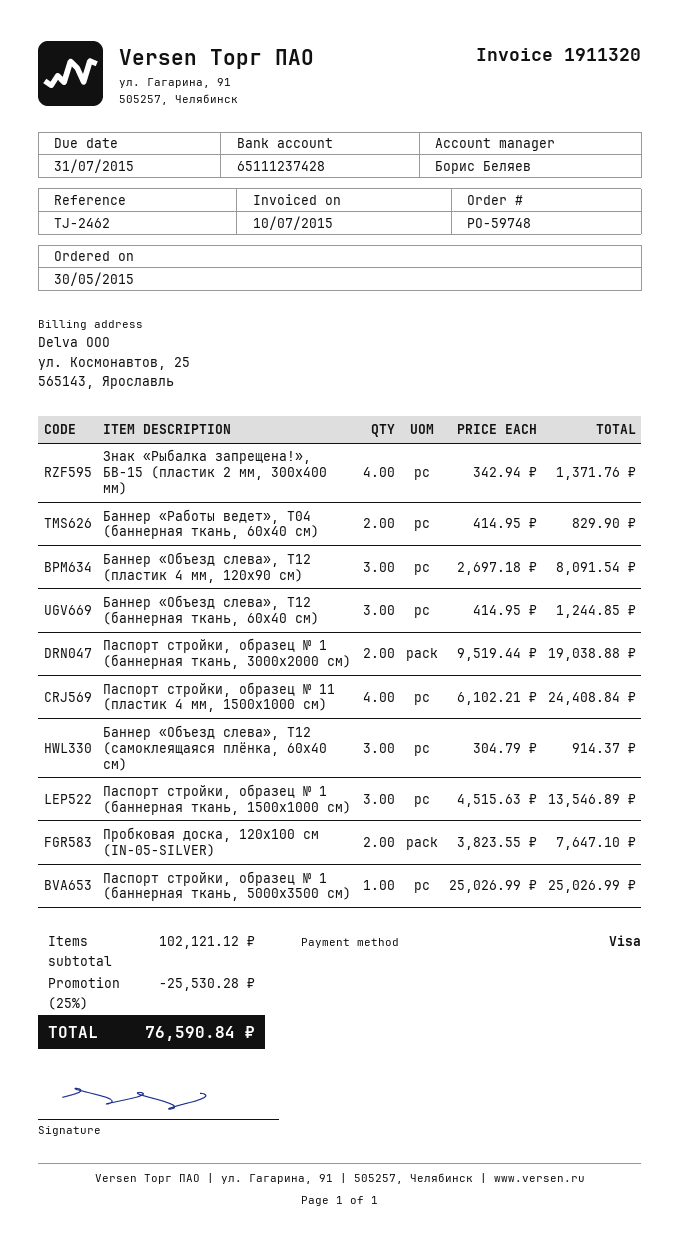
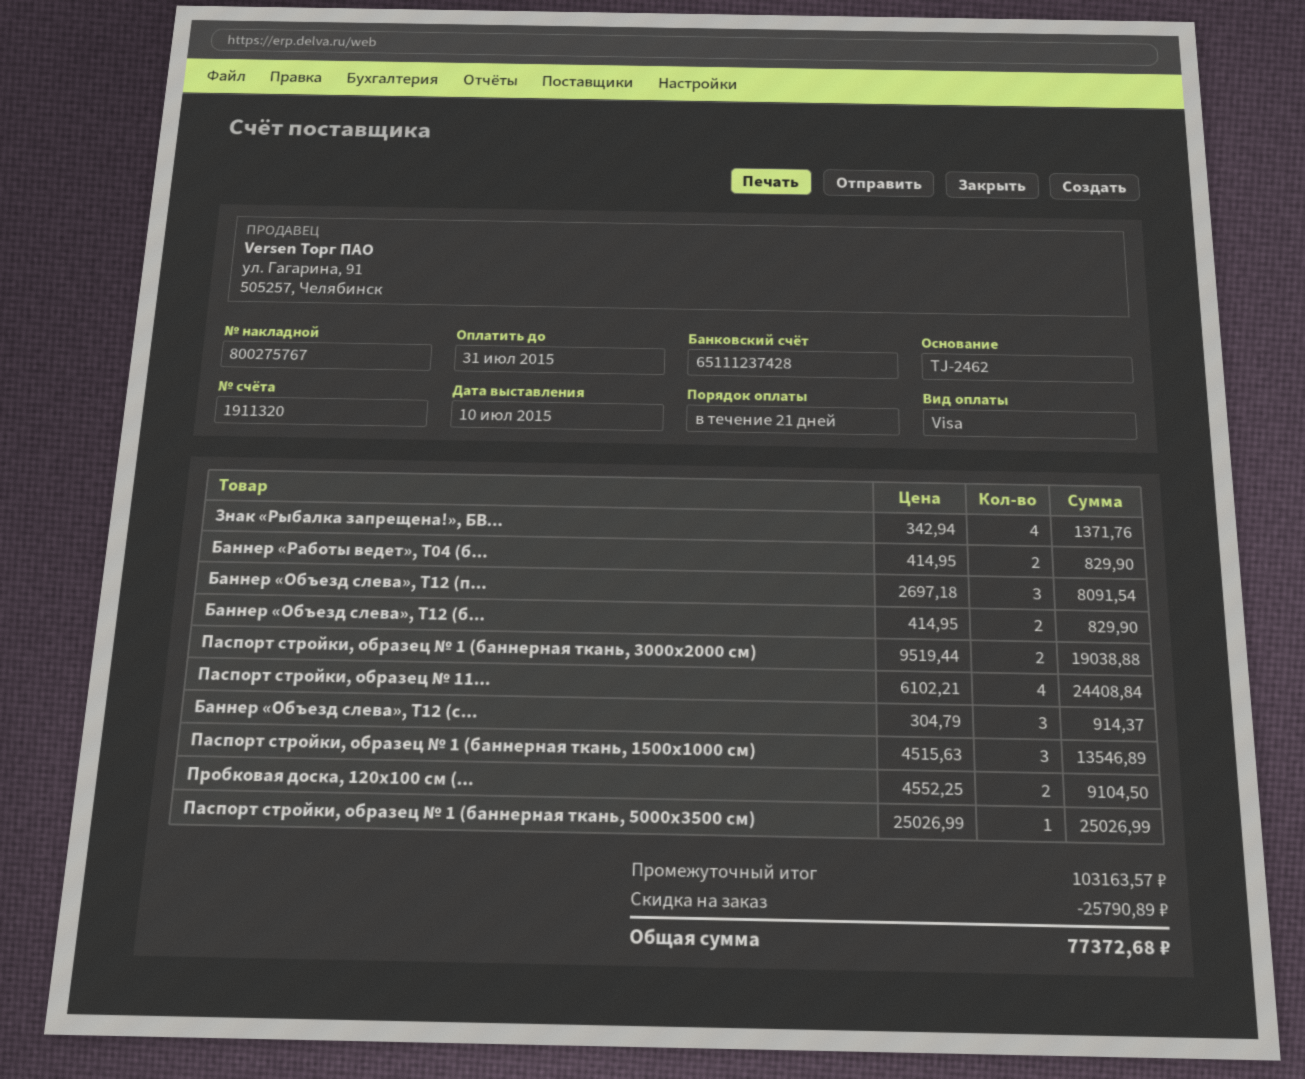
Баннер «Объезд слева», T12 (баннерная ткань, 60х40 см): 3 x 414.95 = 1244.85 -> 2 x 414.95 = 829.90
Пробковая доска, 120х100 см (IN-05-SILVER): 2 x 3823.55 = 7647.10 -> 2 x 4552.25 = 9104.50
subtotal: 102121.12 -> 103163.57
discount: 25530.28 -> 25790.89
total: 76590.84 -> 77372.68

